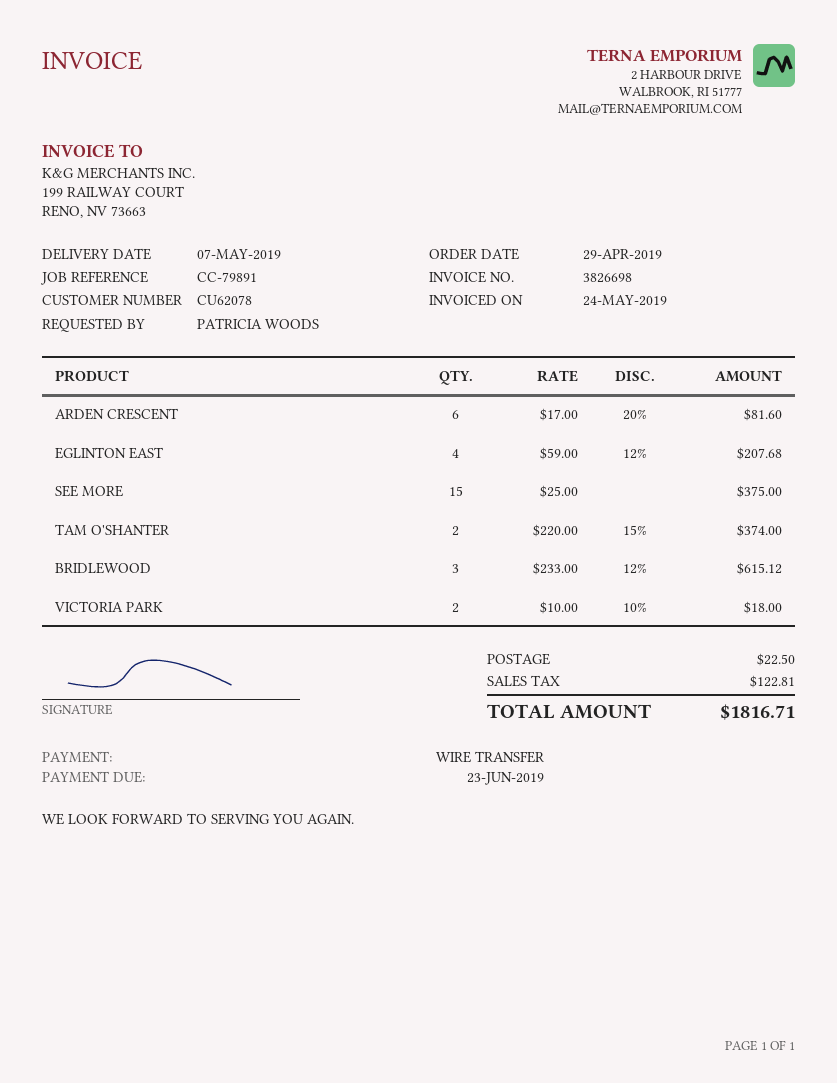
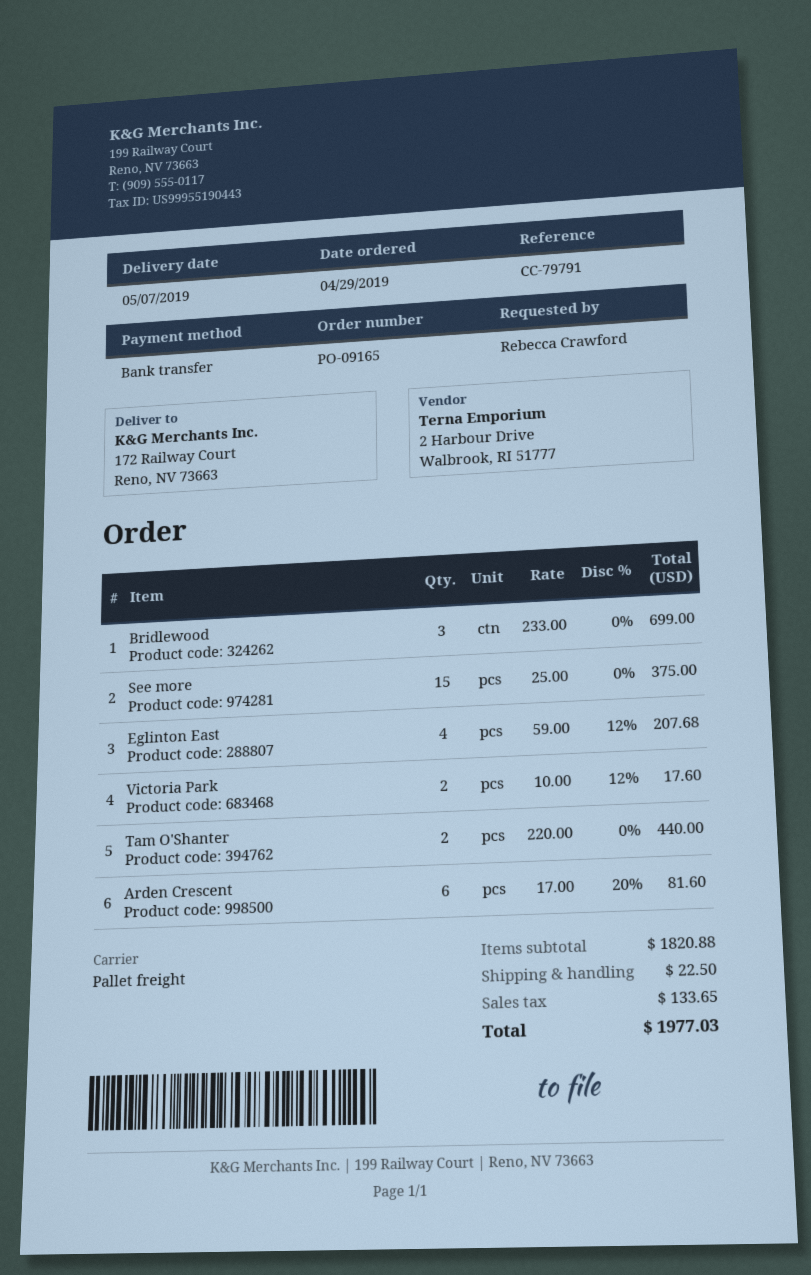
reference: CC-79891 -> CC-79791
ordered by: PATRICIA WOODS -> Rebecca Crawford
TAM O'SHANTER: 2 x 220.00 - 15% = 374.00 -> 2 x 220.00 = 440.00
BRIDLEWOOD: 3 x 233.00 - 12% = 615.12 -> 3 x 233.00 = 699.00
VICTORIA PARK: 2 x 10.00 - 10% = 18.00 -> 2 x 10.00 - 12% = 17.60
tax: 122.81 -> 133.65
total: 1816.71 -> 1977.03

